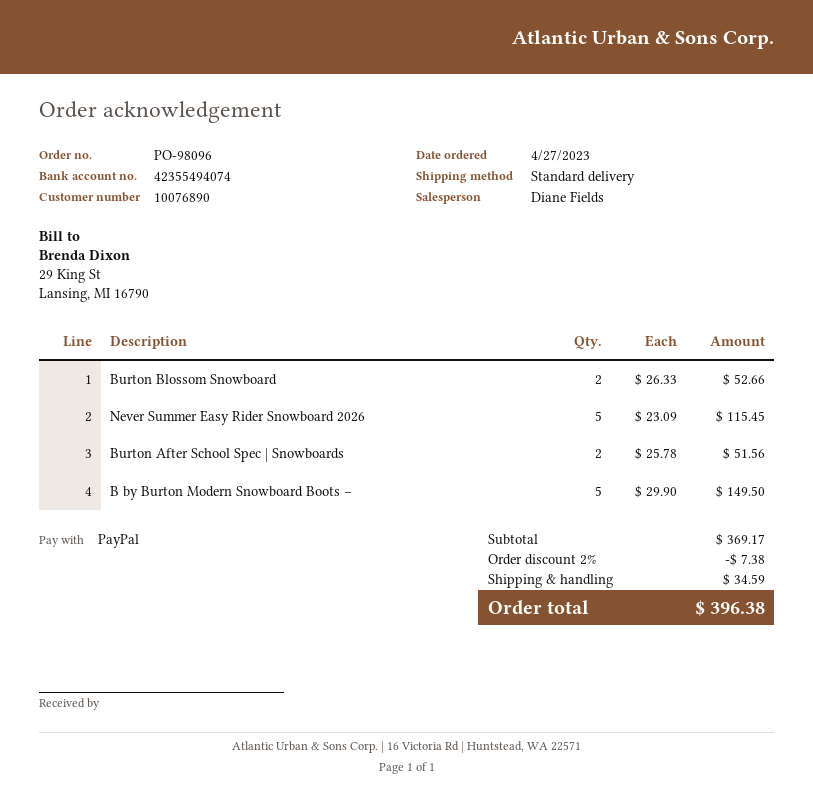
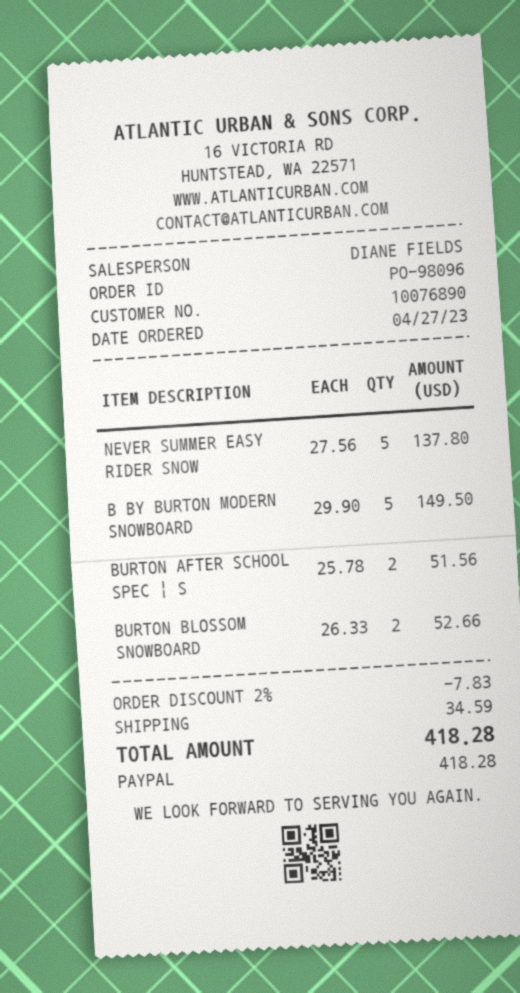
Never Summer Easy Rider Snowboard 2026: 5 x 23.09 = 115.45 -> 5 x 27.56 = 137.80
discount: 2% = 7.38 -> 2% = 7.83
total: 396.38 -> 418.28

